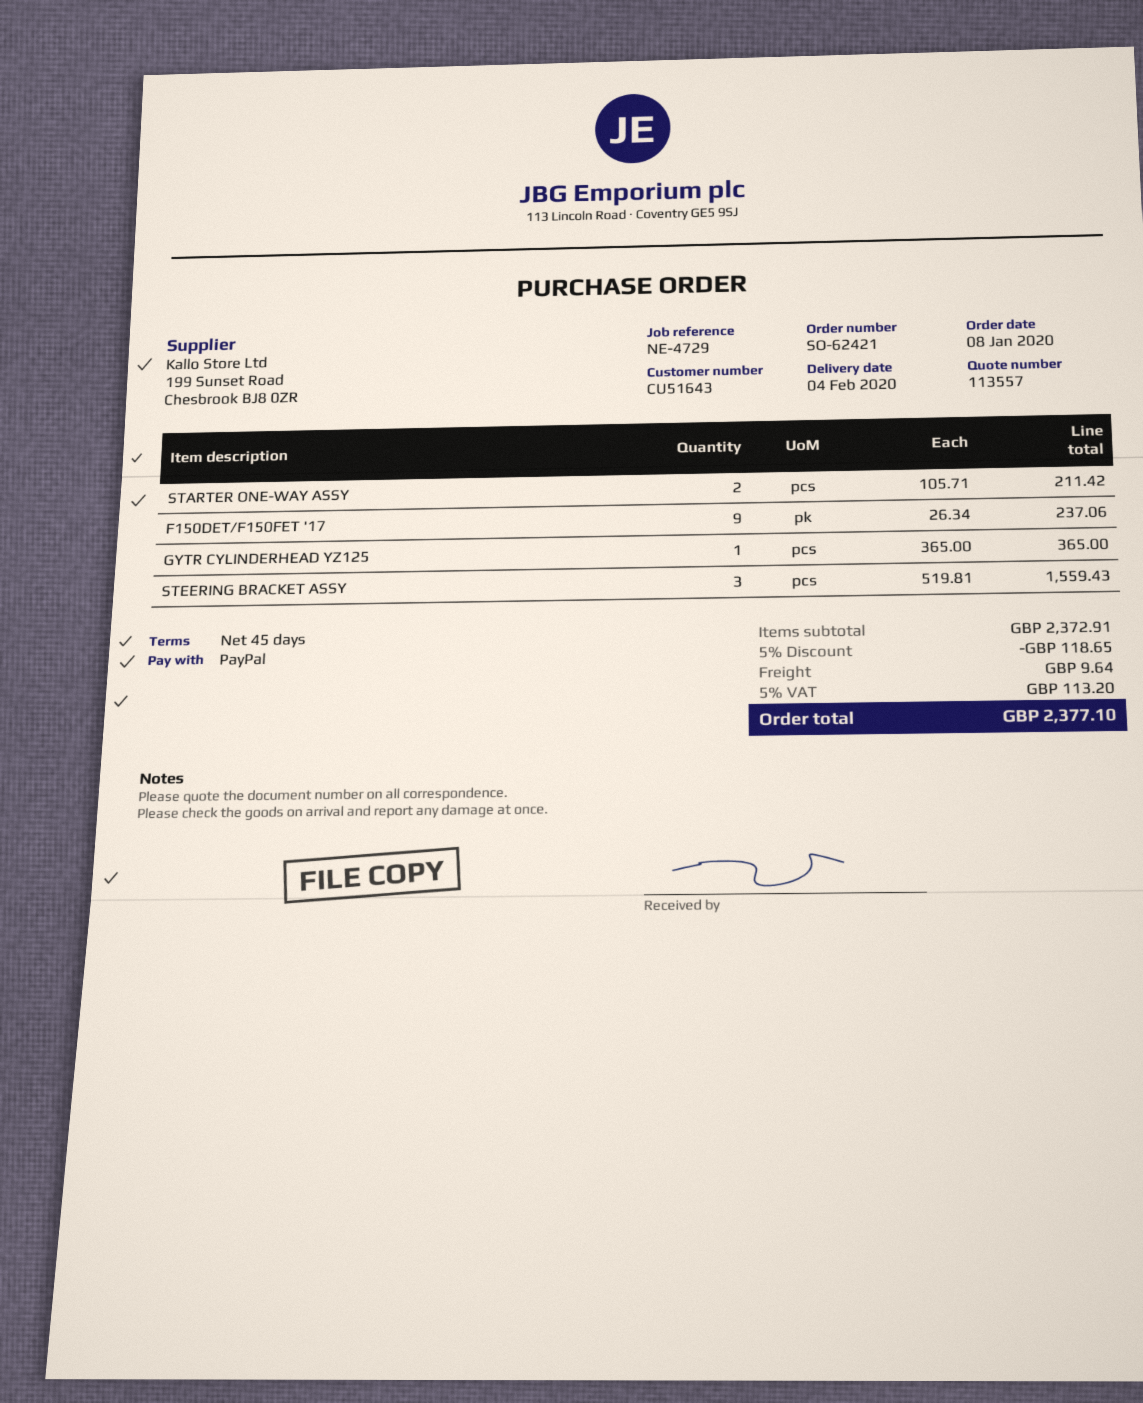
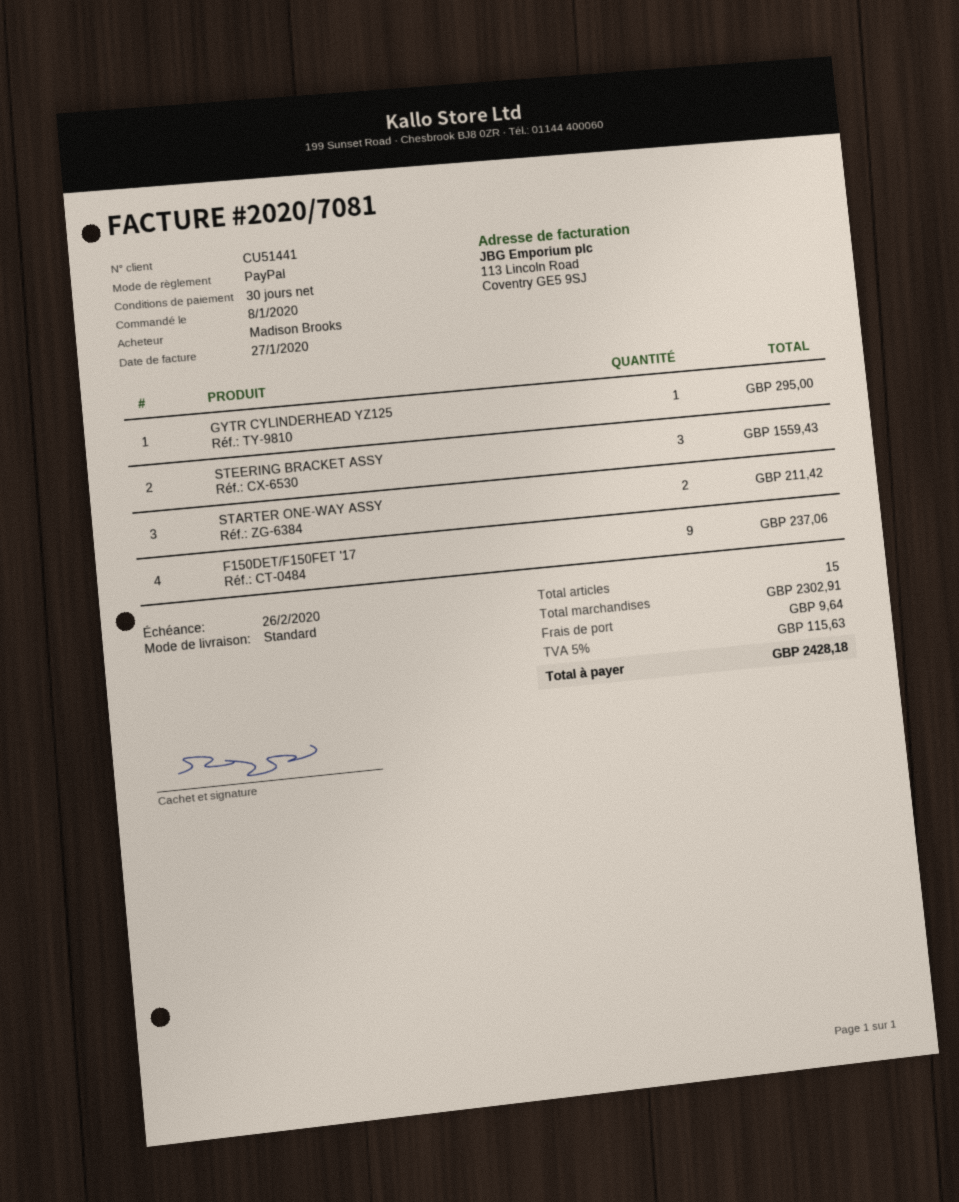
payment terms: 45 days -> 30 days
customer number: CU51643 -> CU51441
GYTR CYLINDERHEAD YZ125: 1 for 365.00 -> 1 for 295.00
subtotal: 2372.91 -> 2302.91
discount: 5% = 118.65 -> none
tax: 5% = 113.20 -> 5% = 115.63
total: 2377.10 -> 2428.18

